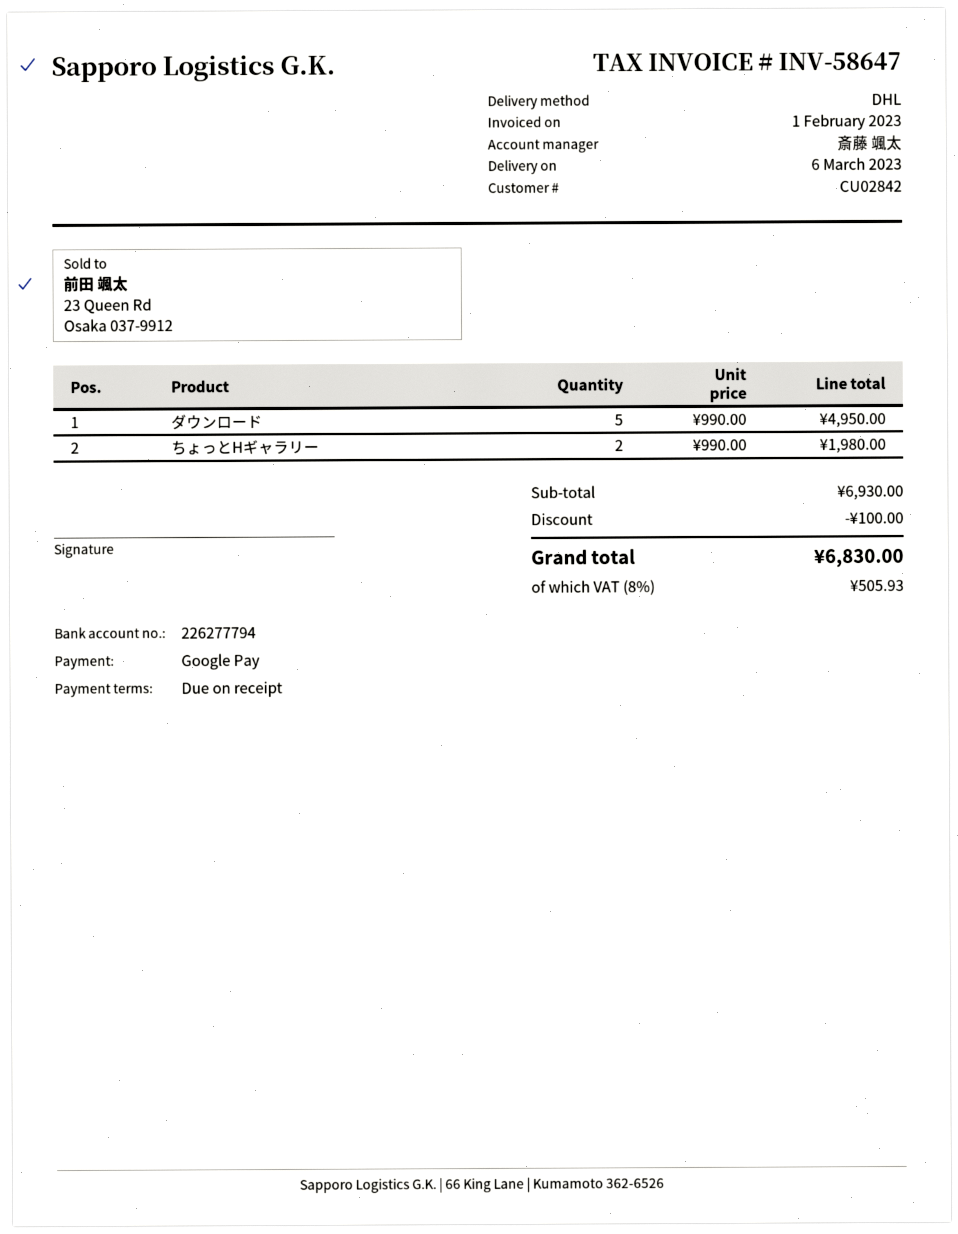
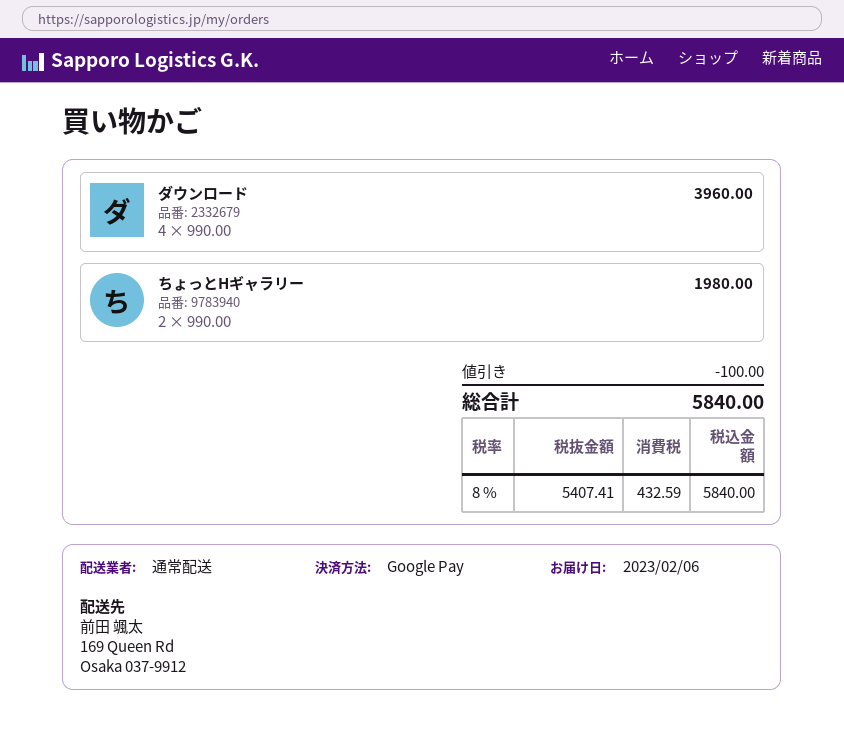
delivery date: 2023-03-06 -> 2023-02-06
shipping method: DHL -> standard
ダウンロード: 5 x 990.00 = 4950.00 -> 4 x 990.00 = 3960.00
tax: 8% = 505.93 -> 8% = 432.59
total: 6830.00 -> 5840.00

